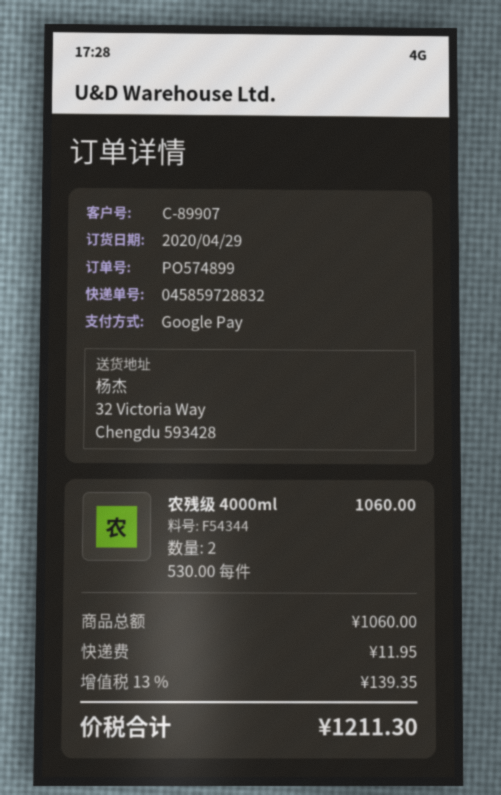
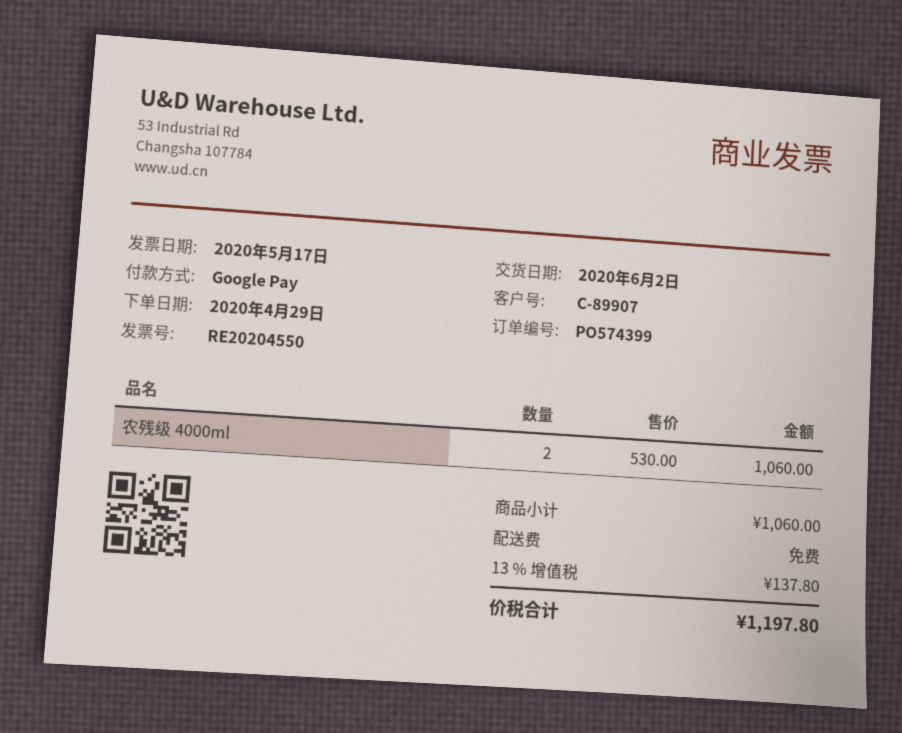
order number: PO574899 -> PO574399
shipping: 11.95 -> 0.00
tax: 13% = 139.35 -> 13% = 137.80
total: 1211.30 -> 1197.80

